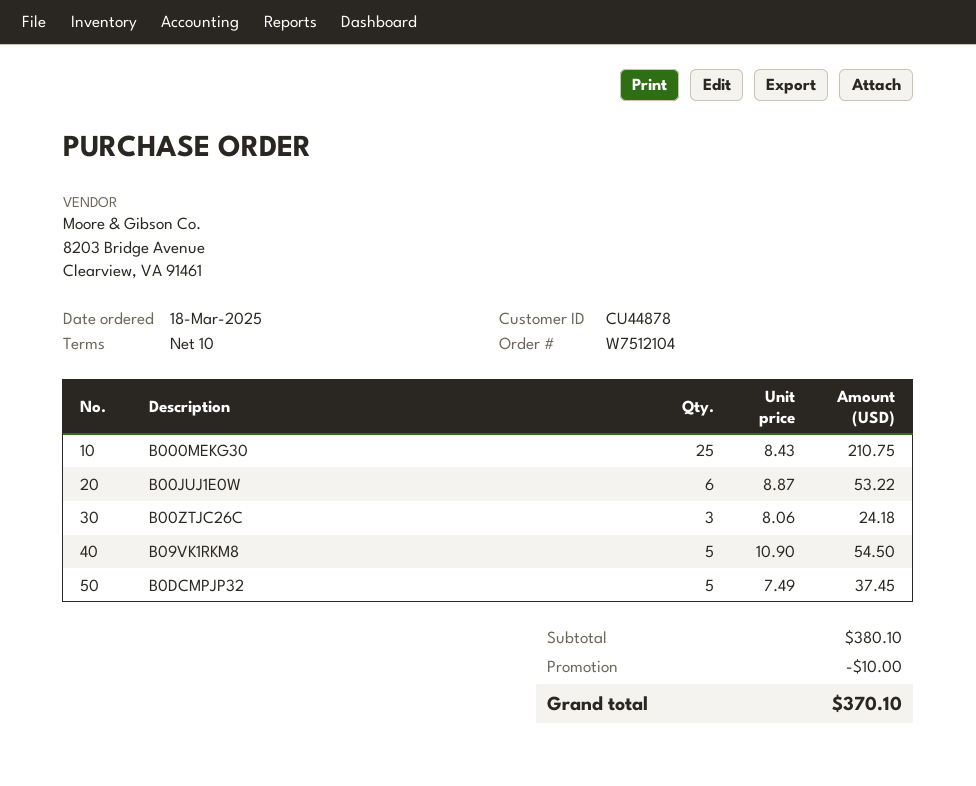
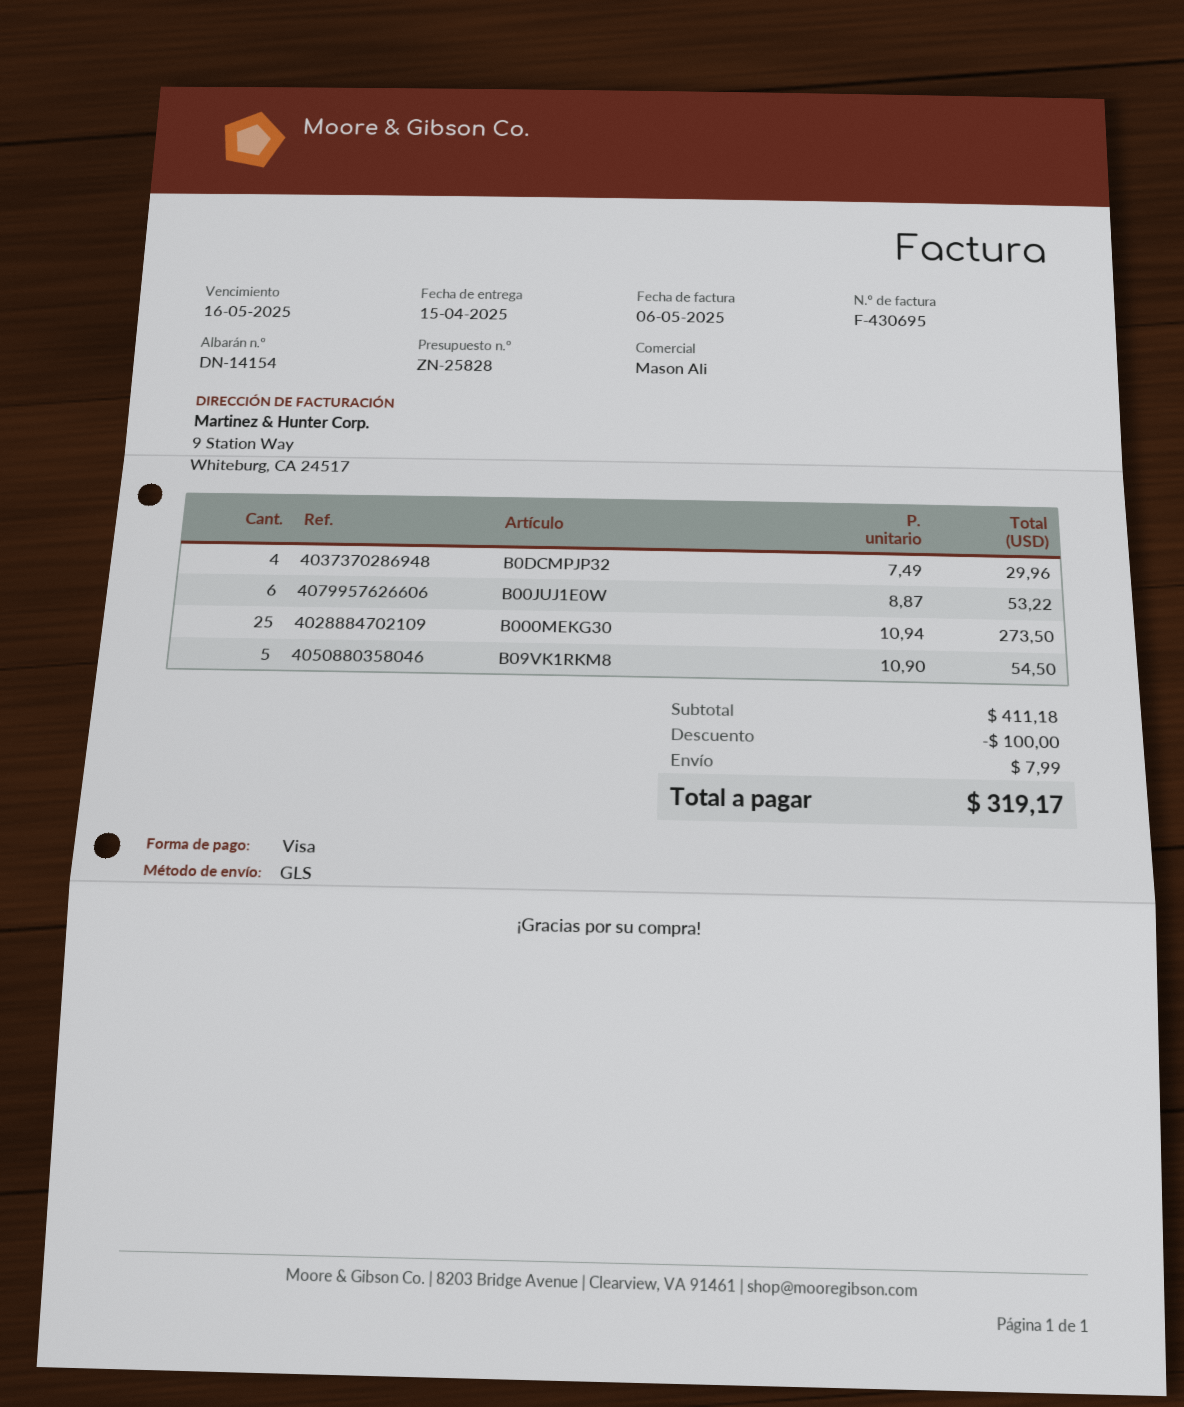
B000MEKG30: 25 x 8.43 = 210.75 -> 25 x 10.94 = 273.50
B00ZTJC26C: 3 x 8.06 = 24.18 -> none
B0DCMPJP32: 5 x 7.49 = 37.45 -> 4 x 7.49 = 29.96
subtotal: 380.10 -> 411.18
discount: 10.00 -> 100.00
shipping: none -> 7.99
total: 370.10 -> 319.17

